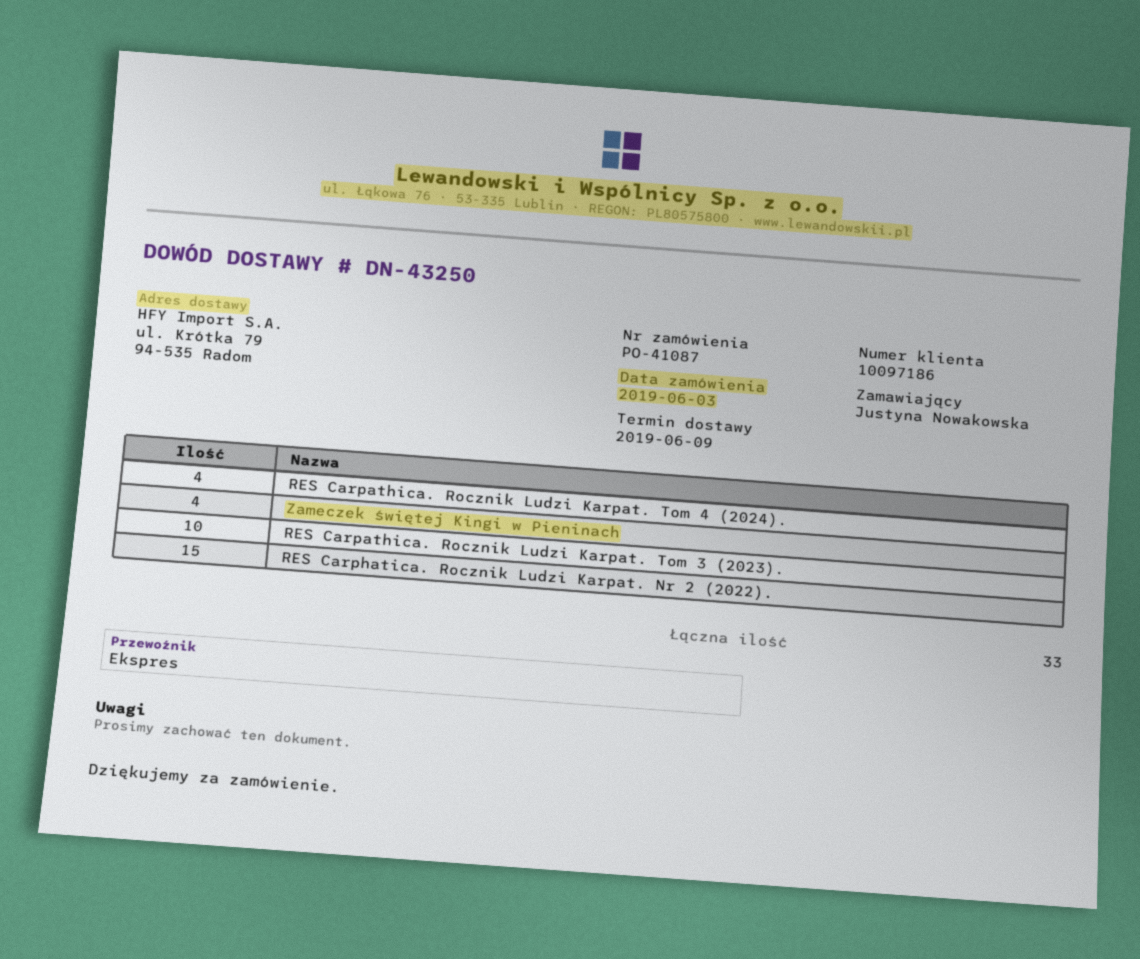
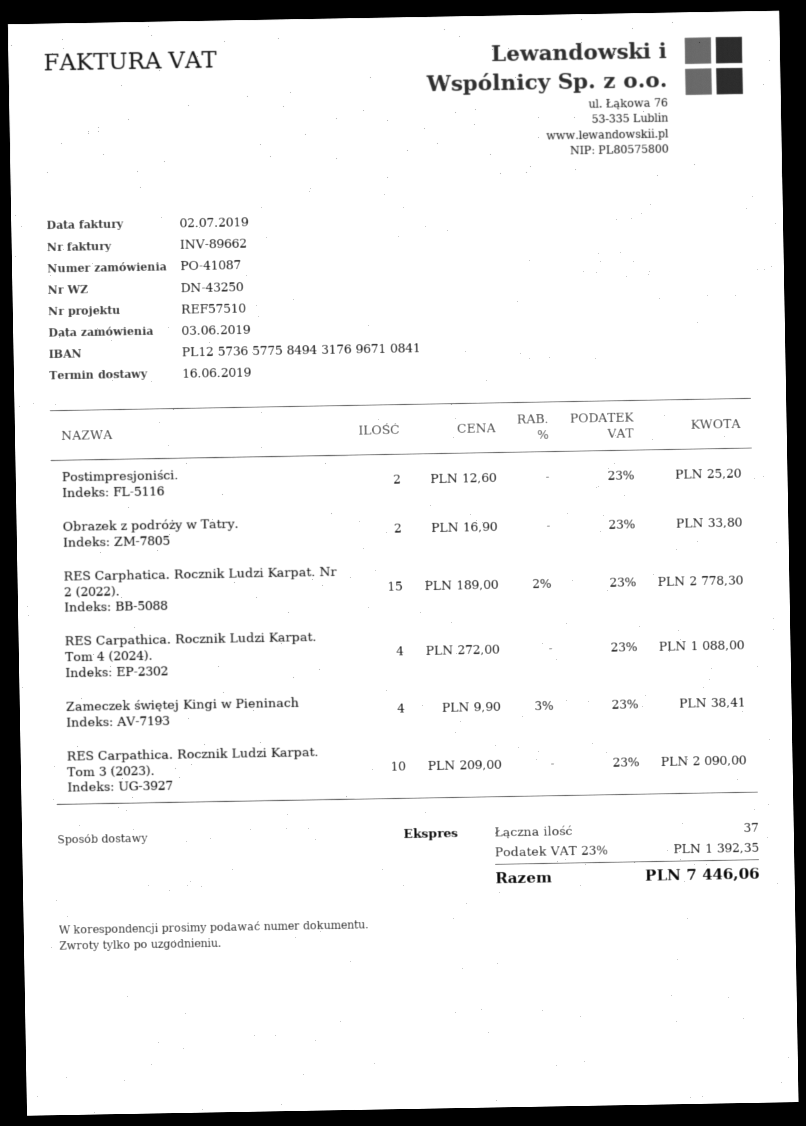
delivery date: 2019-06-09 -> 2019-06-16
Postimpresjoniści.: none -> 2
Obrazek z podróży w Tatry.: none -> 2
total quantity: 33 -> 37

